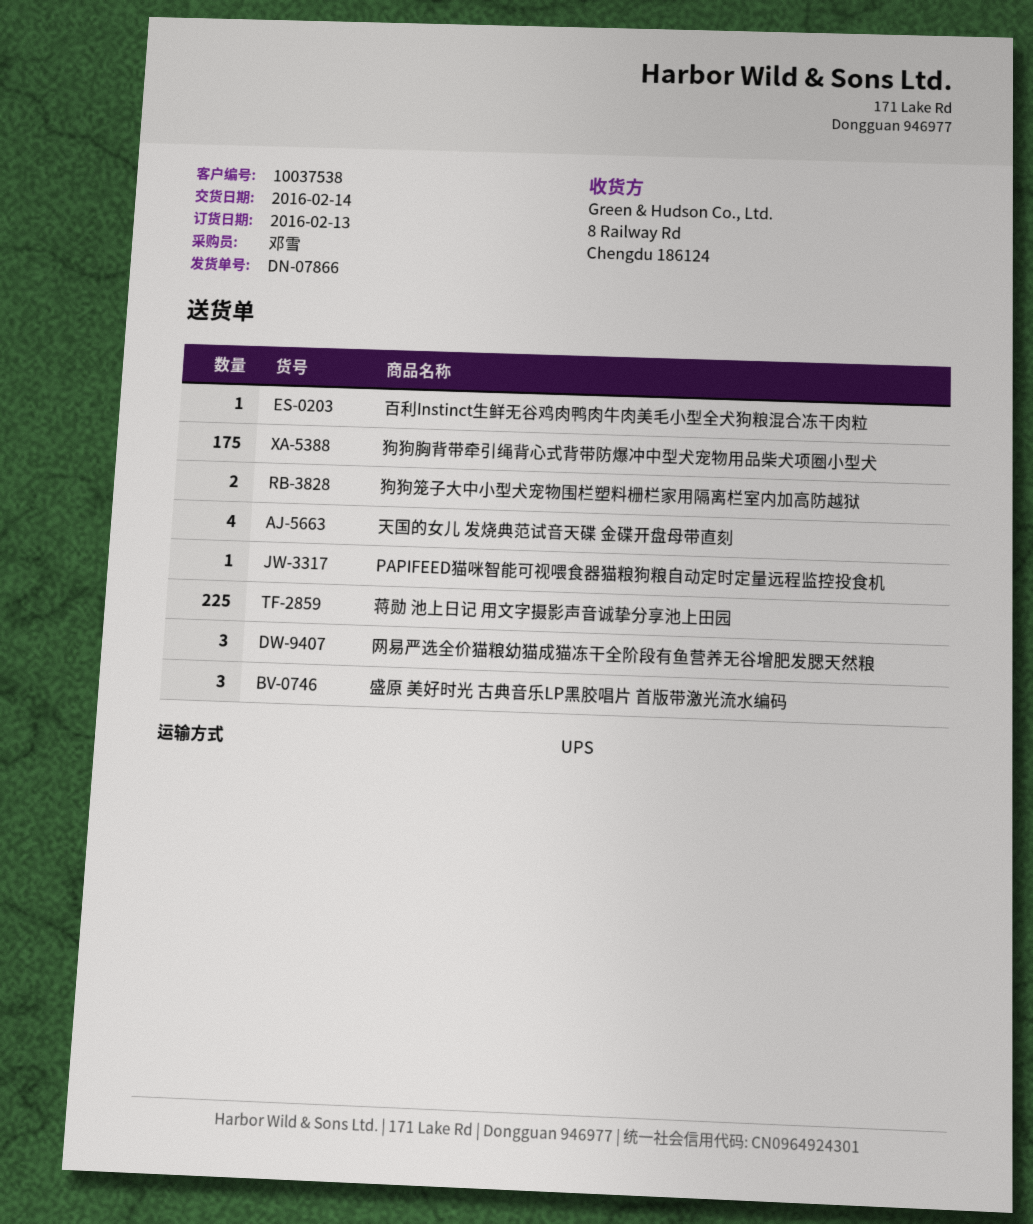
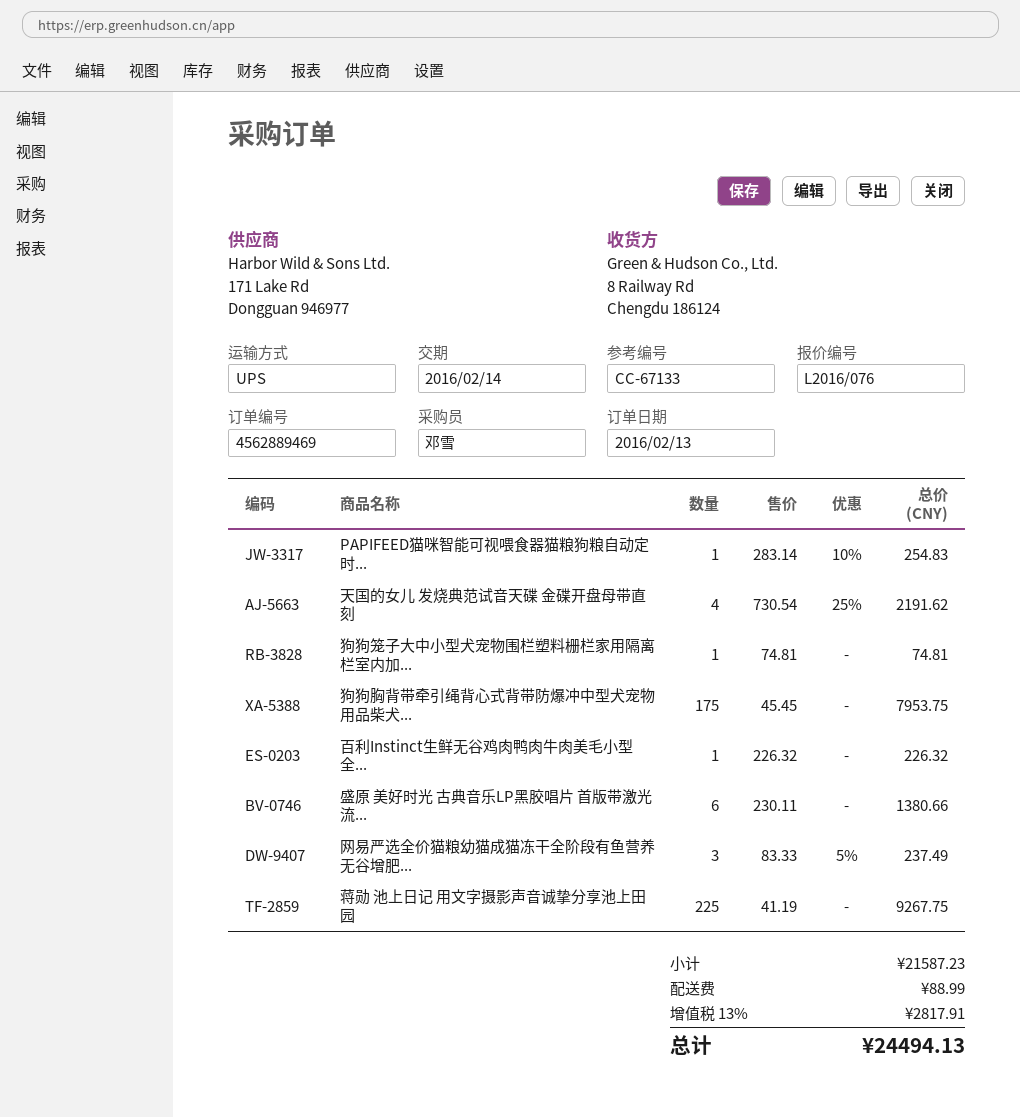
狗狗笼子大中小型犬宠物围栏塑料栅栏家用隔离栏室内加高防越狱: 2 -> 1
盛原 美好时光 古典音乐LP黑胶唱片 首版带激光流水编码: 3 -> 6

